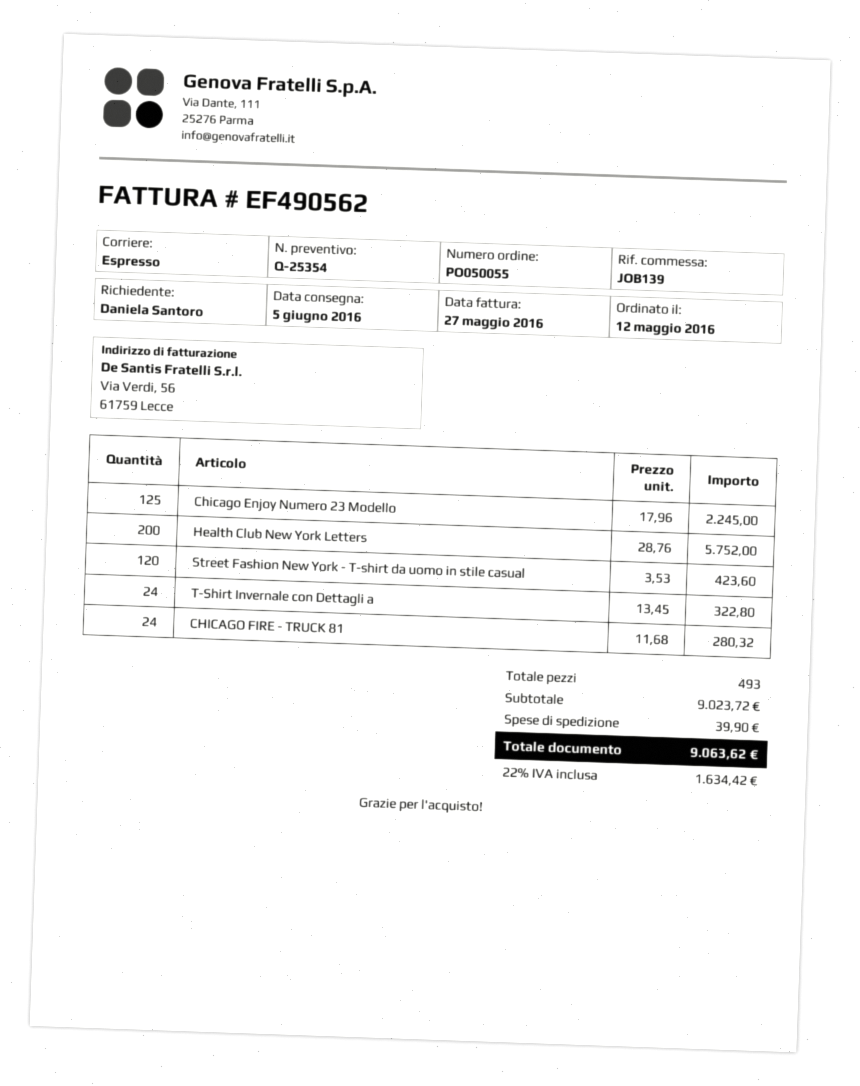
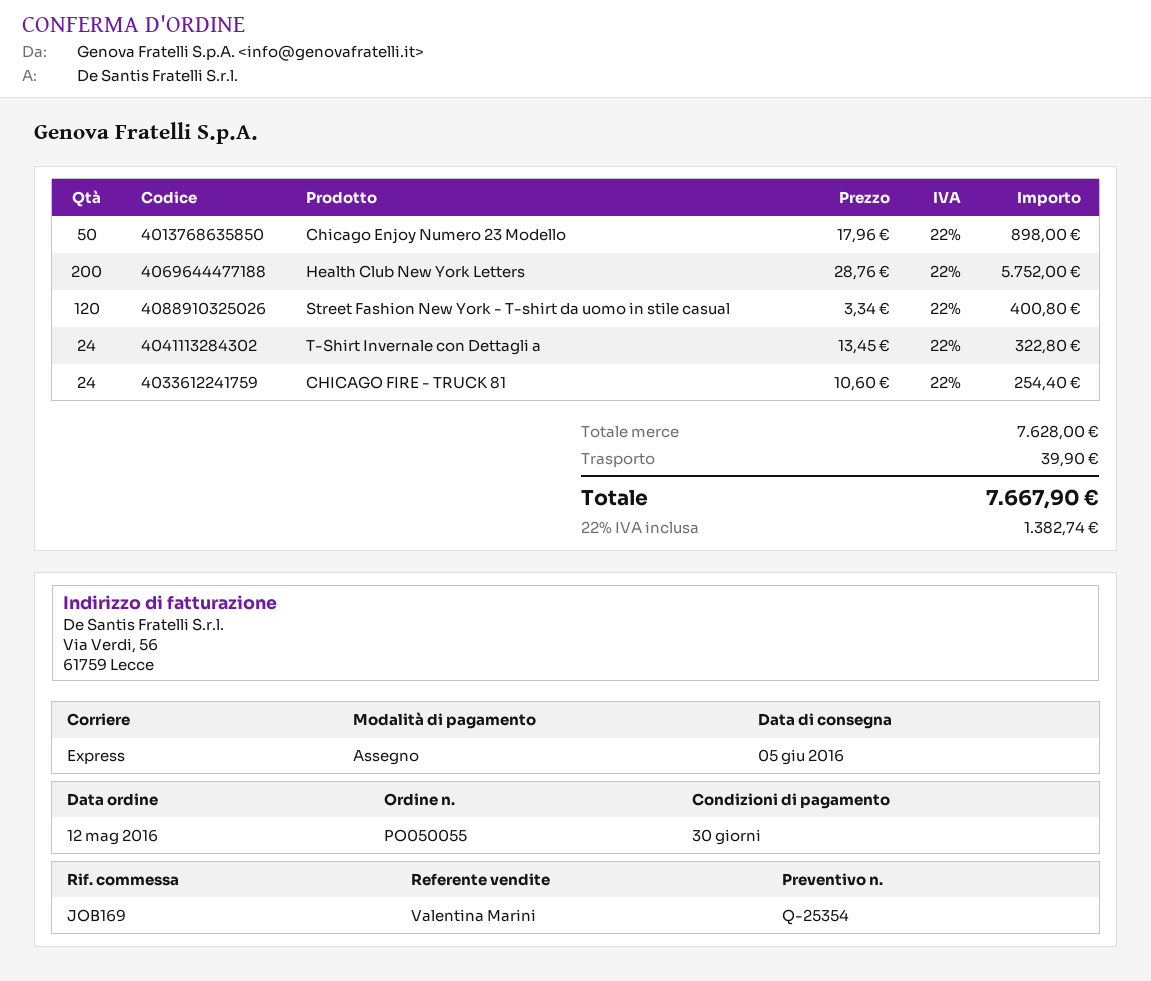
reference: JOB139 -> JOB169
Chicago Enjoy Numero 23 Modello: 125 x 17.96 = 2245.00 -> 50 x 17.96 = 898.00
Street Fashion New York - T-shirt da uomo in stile casual: 120 x 3.53 = 423.60 -> 120 x 3.34 = 400.80
CHICAGO FIRE - TRUCK 81: 24 x 11.68 = 280.32 -> 24 x 10.60 = 254.40
subtotal: 9023.72 -> 7628.00
tax: 22% = 1634.42 -> 22% = 1382.74
total: 9063.62 -> 7667.90

